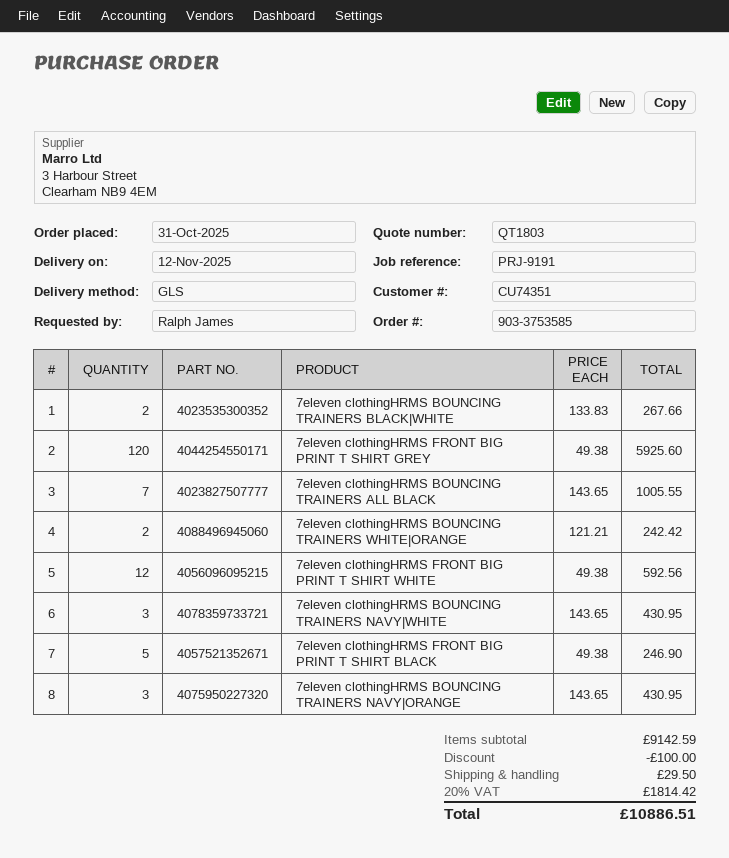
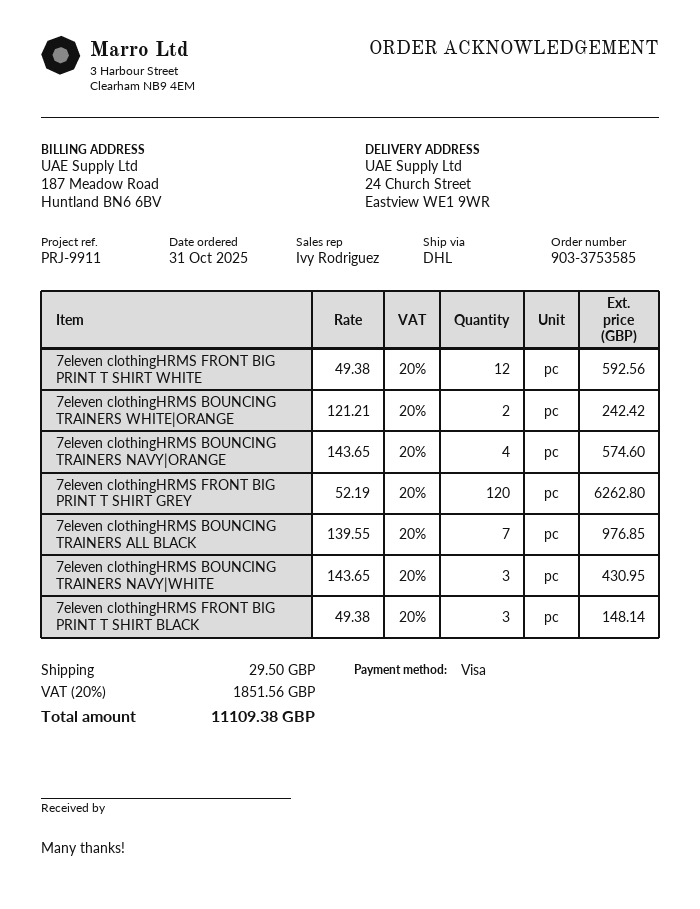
reference: PRJ-9191 -> PRJ-9911
shipping method: GLS -> DHL
7eleven clothingHRMS BOUNCING TRAINERS BLACK|WHITE: 2 x 133.83 = 267.66 -> none
7eleven clothingHRMS FRONT BIG PRINT T SHIRT GREY: 120 x 49.38 = 5925.60 -> 120 x 52.19 = 6262.80
7eleven clothingHRMS BOUNCING TRAINERS ALL BLACK: 7 x 143.65 = 1005.55 -> 7 x 139.55 = 976.85
7eleven clothingHRMS FRONT BIG PRINT T SHIRT BLACK: 5 x 49.38 = 246.90 -> 3 x 49.38 = 148.14
7eleven clothingHRMS BOUNCING TRAINERS NAVY|ORANGE: 3 x 143.65 = 430.95 -> 4 x 143.65 = 574.60
discount: 100.00 -> none
tax: 20% = 1814.42 -> 20% = 1851.56
total: 10886.51 -> 11109.38

